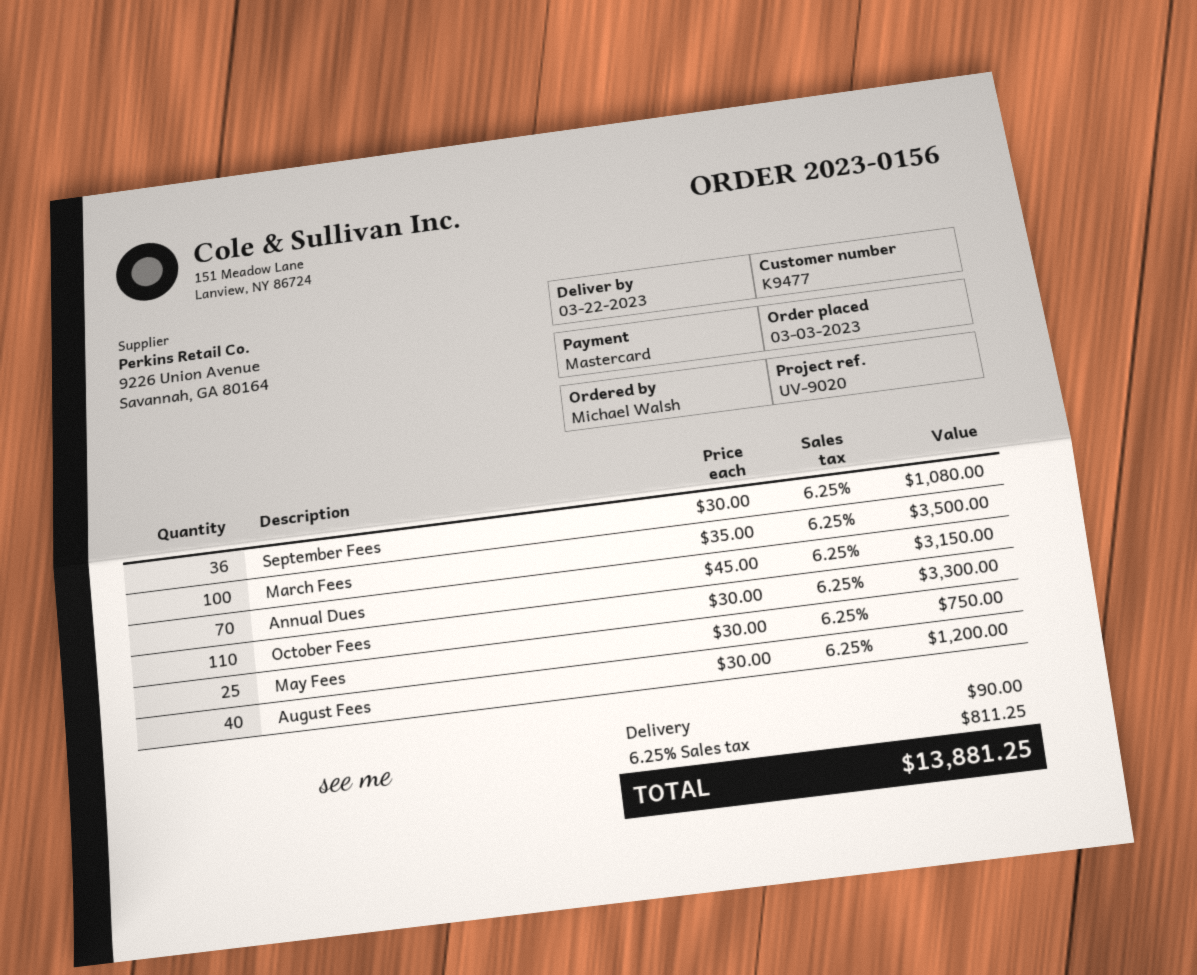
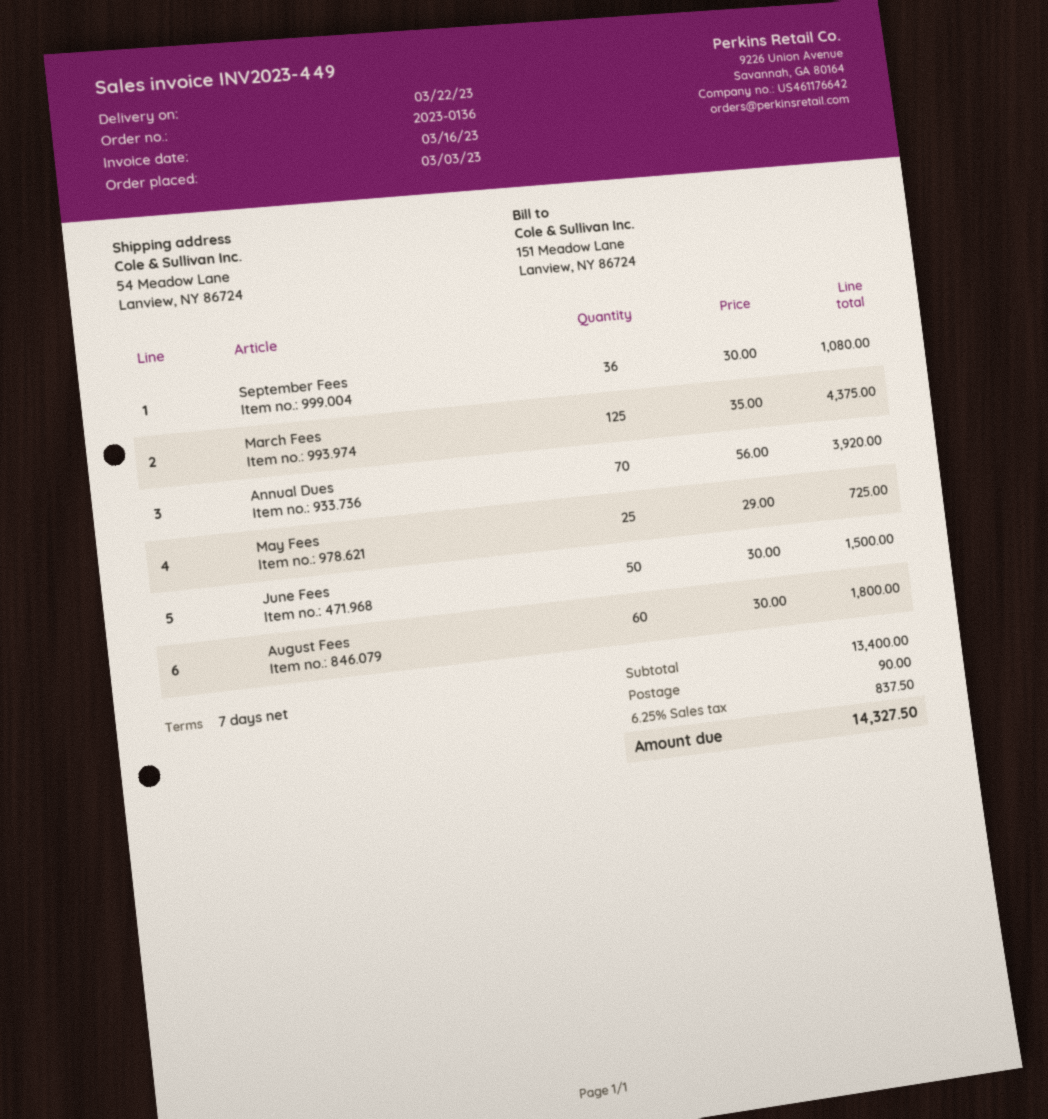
order number: 2023-0156 -> 2023-0136
March Fees: 100 x 35.00 = 3500.00 -> 125 x 35.00 = 4375.00
Annual Dues: 70 x 45.00 = 3150.00 -> 70 x 56.00 = 3920.00
October Fees: 110 x 30.00 = 3300.00 -> none
May Fees: 25 x 30.00 = 750.00 -> 25 x 29.00 = 725.00
August Fees: 40 x 30.00 = 1200.00 -> 60 x 30.00 = 1800.00
June Fees: none -> 50 x 30.00 = 1500.00
tax: 6.25% = 811.25 -> 6.25% = 837.50
total: 13881.25 -> 14327.50

